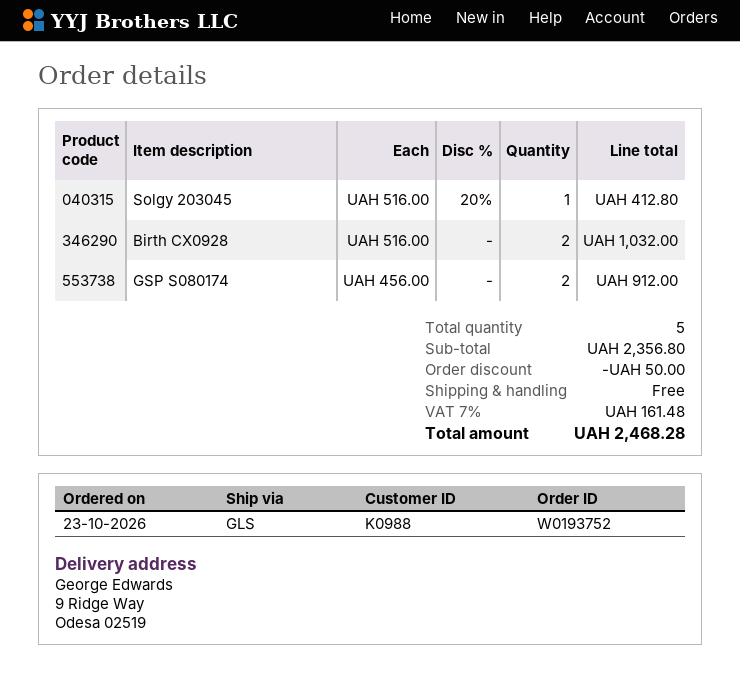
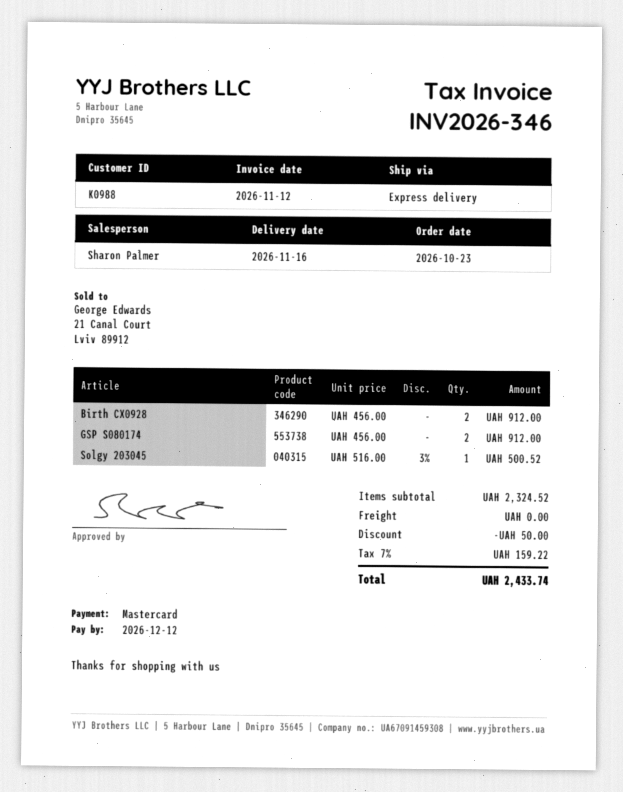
shipping method: GLS -> express
Solgy 203045: 1 x 516.00 - 20% = 412.80 -> 1 x 516.00 - 3% = 500.52
Birth CX0928: 2 x 516.00 = 1032.00 -> 2 x 456.00 = 912.00
subtotal: 2356.80 -> 2324.52
tax: 7% = 161.48 -> 7% = 159.22
total: 2468.28 -> 2433.74

